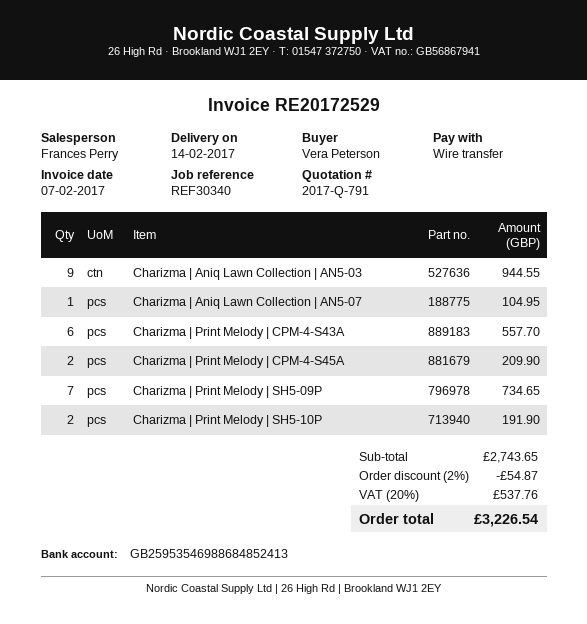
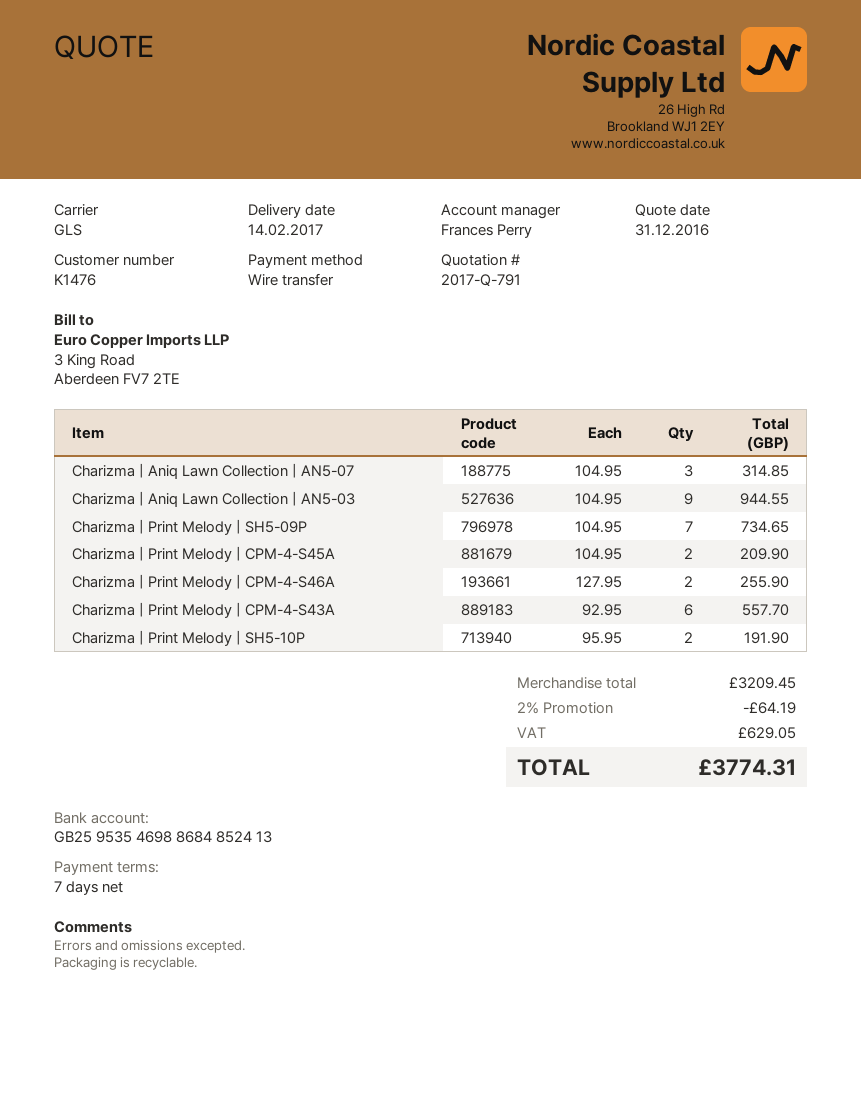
Charizma | Aniq Lawn Collection | AN5-07: 1 for 104.95 -> 3 for 314.85
Charizma | Print Melody | CPM-4-S46A: none -> 2 for 255.90
subtotal: 2743.65 -> 3209.45
discount: 2% = 54.87 -> 2% = 64.19
tax: 537.76 -> 629.05
total: 3226.54 -> 3774.31

